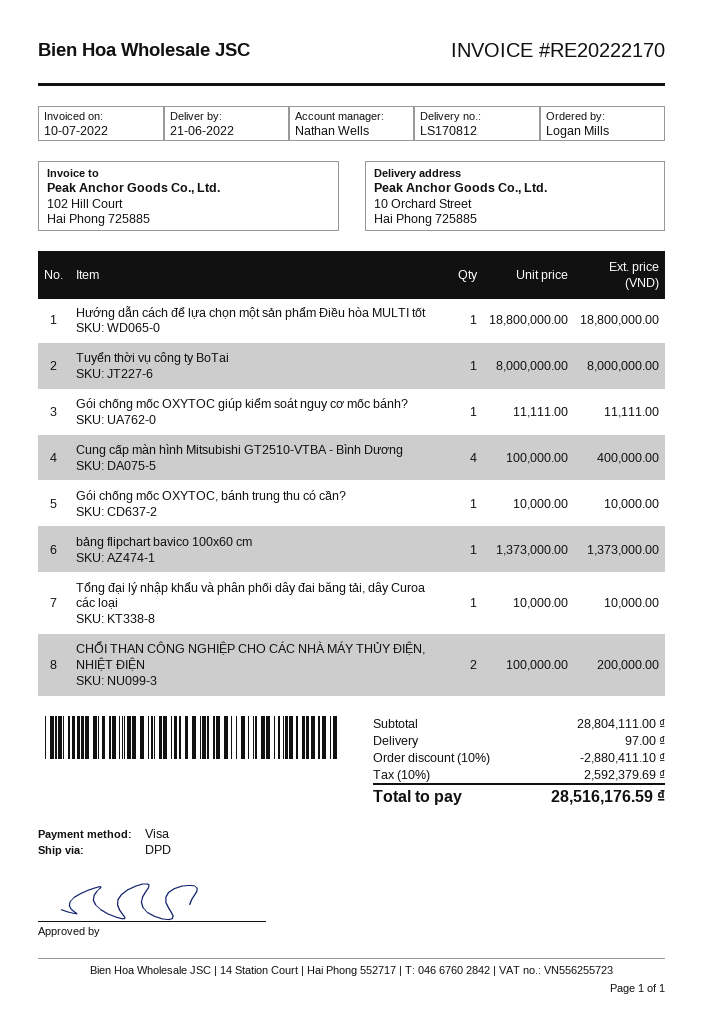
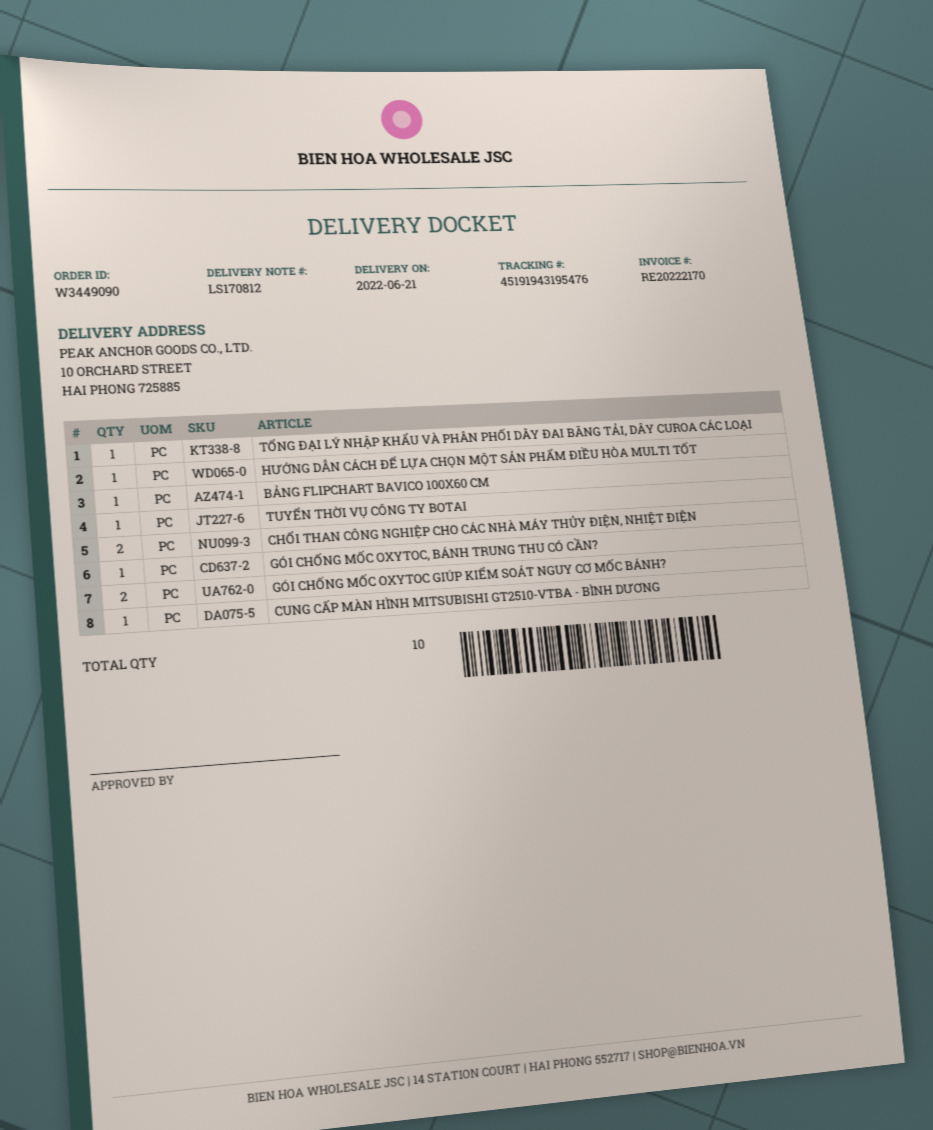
Gói chống mốc OXYTOC giúp kiểm soát nguy cơ mốc bánh?: 1 -> 2
Cung cấp màn hình Mitsubishi GT2510-VTBA - Bình Dương: 4 -> 1

